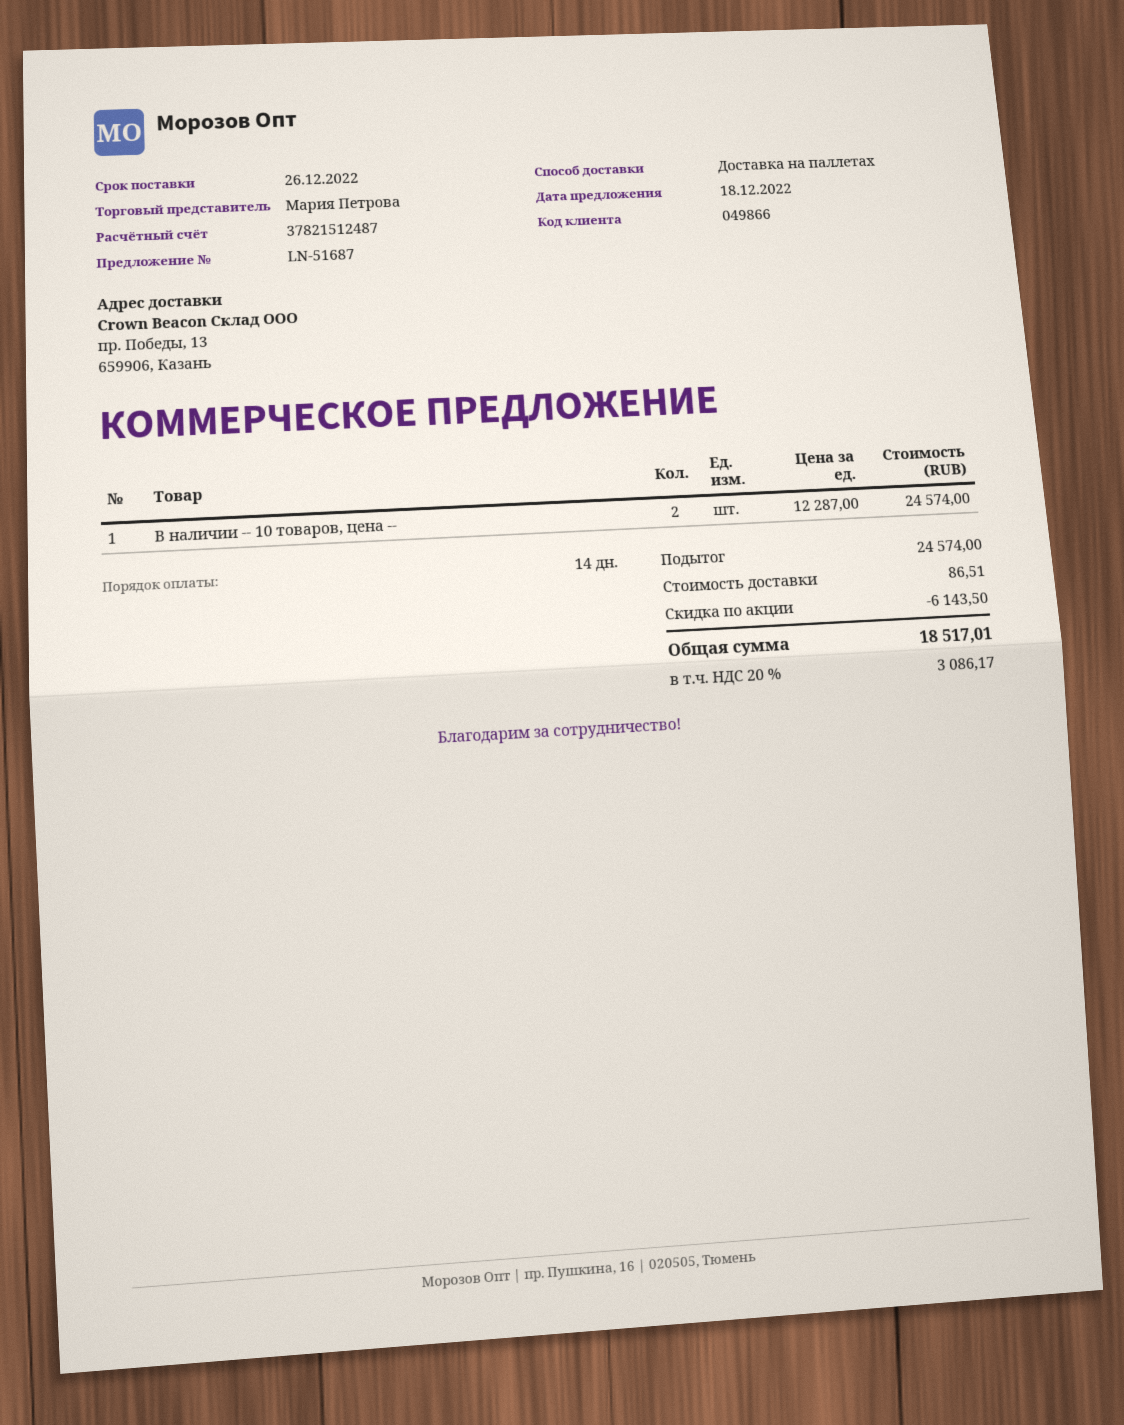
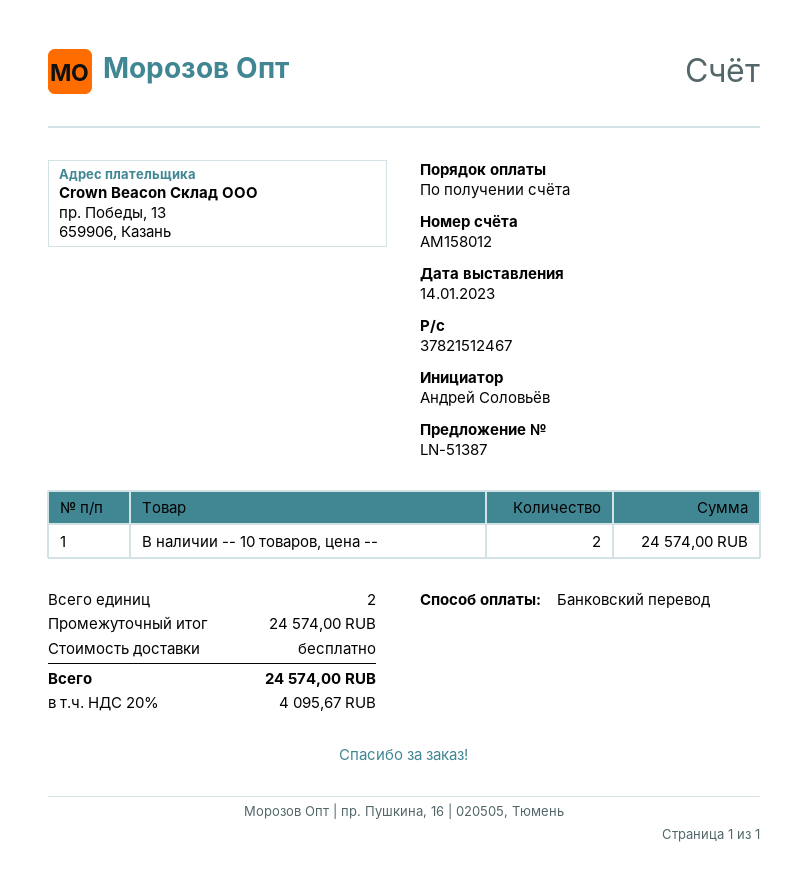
quote number: LN-51687 -> LN-51387
payment terms: 14 days -> on receipt
bank account: 37821512487 -> 37821512467
discount: 6143.50 -> none
shipping: 86.51 -> 0.00
tax: 20% = 3086.17 -> 20% = 4095.67
total: 18517.01 -> 24574.00

